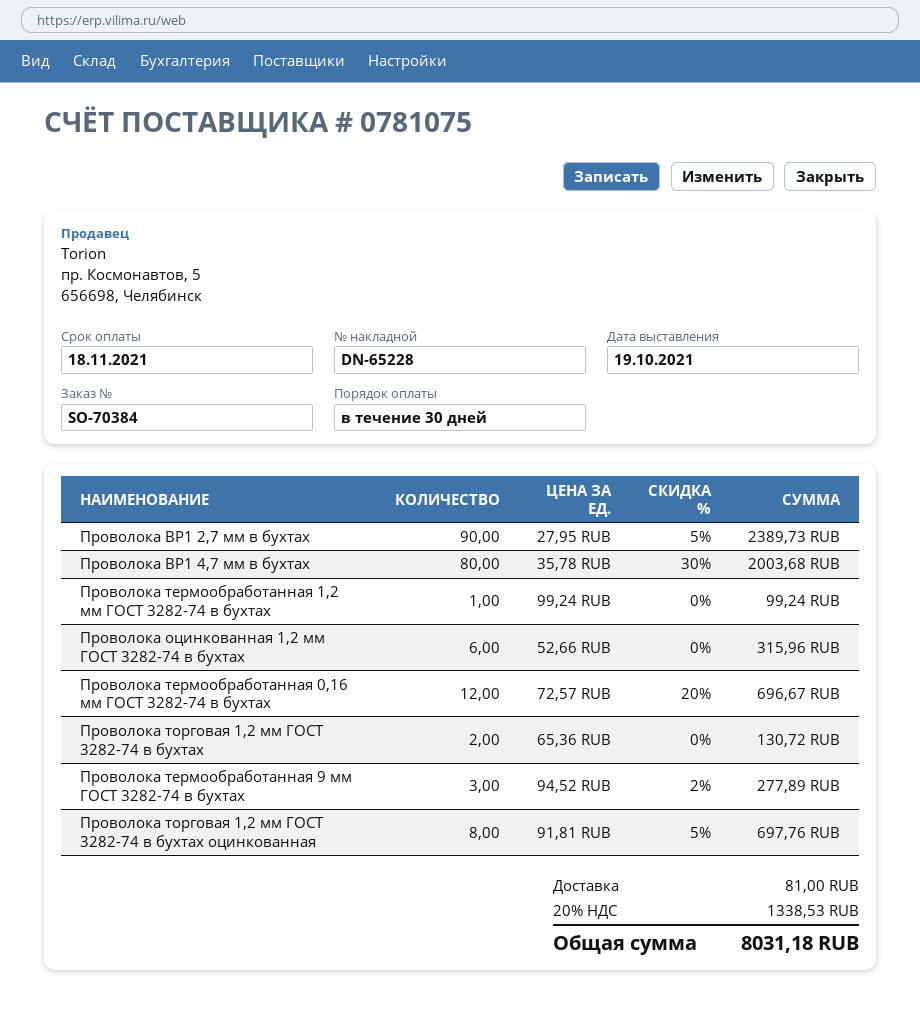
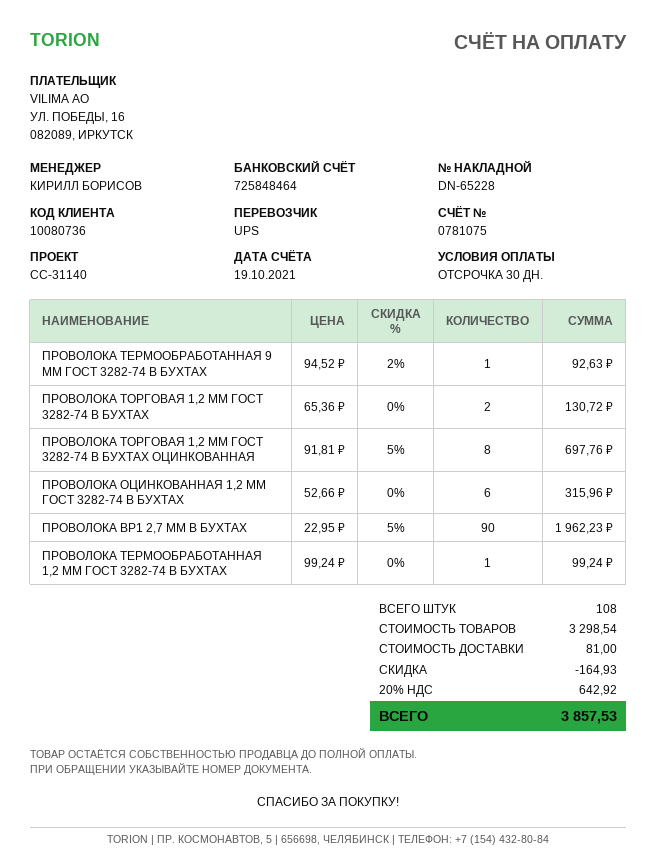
Проволока ВР1 2,7 мм в бухтах: 90 x 27.95 - 5% = 2389.73 -> 90 x 22.95 - 5% = 1962.23
Проволока ВР1 4,7 мм в бухтах: 80 x 35.78 - 30% = 2003.68 -> none
Проволока термообработанная 0,16 мм ГОСТ 3282-74 в бухтах: 12 x 72.57 - 20% = 696.67 -> none
Проволока термообработанная 9 мм ГОСТ 3282-74 в бухтах: 3 x 94.52 - 2% = 277.89 -> 1 x 94.52 - 2% = 92.63
discount: none -> 164.93
tax: 20% = 1338.53 -> 20% = 642.92
total: 8031.18 -> 3857.53

